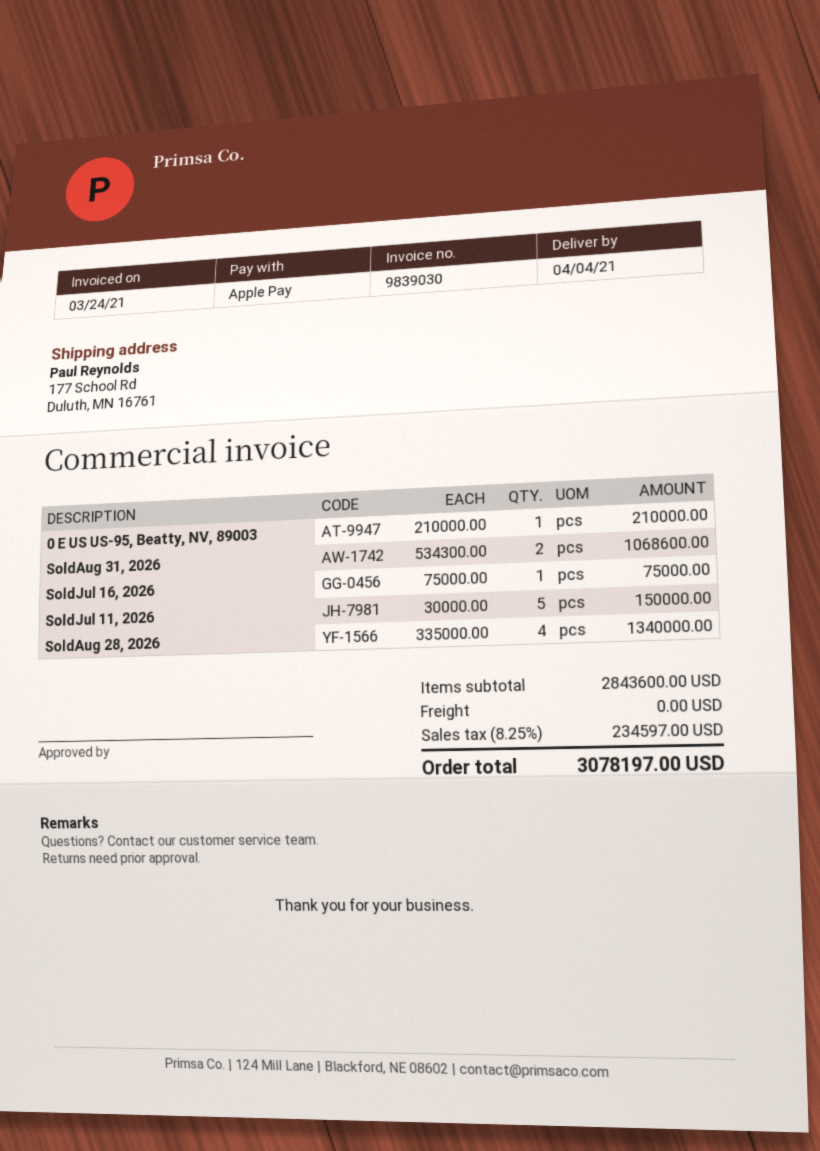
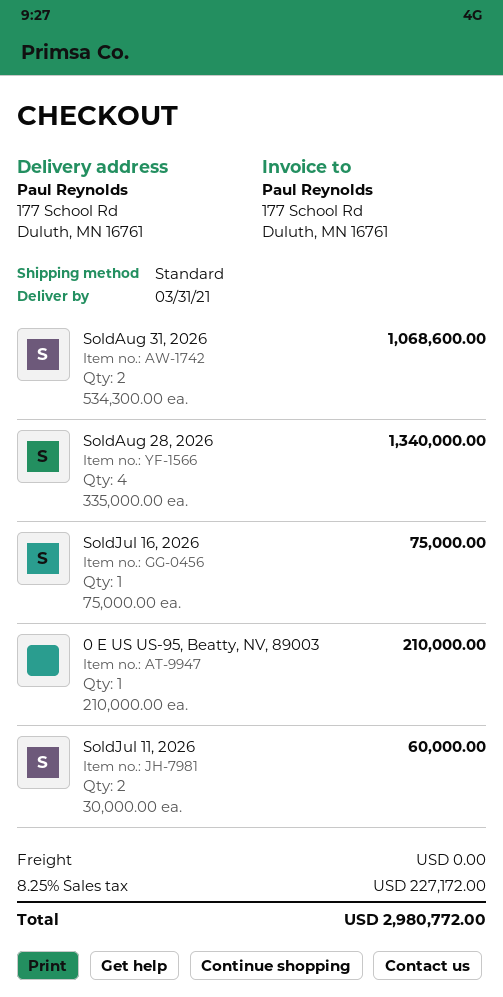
delivery date: 2021-04-04 -> 2021-03-31
SoldJul 11, 2026: 5 x 30000.00 = 150000.00 -> 2 x 30000.00 = 60000.00
tax: 8.25% = 234597.00 -> 8.25% = 227172.00
total: 3078197.00 -> 2980772.00

